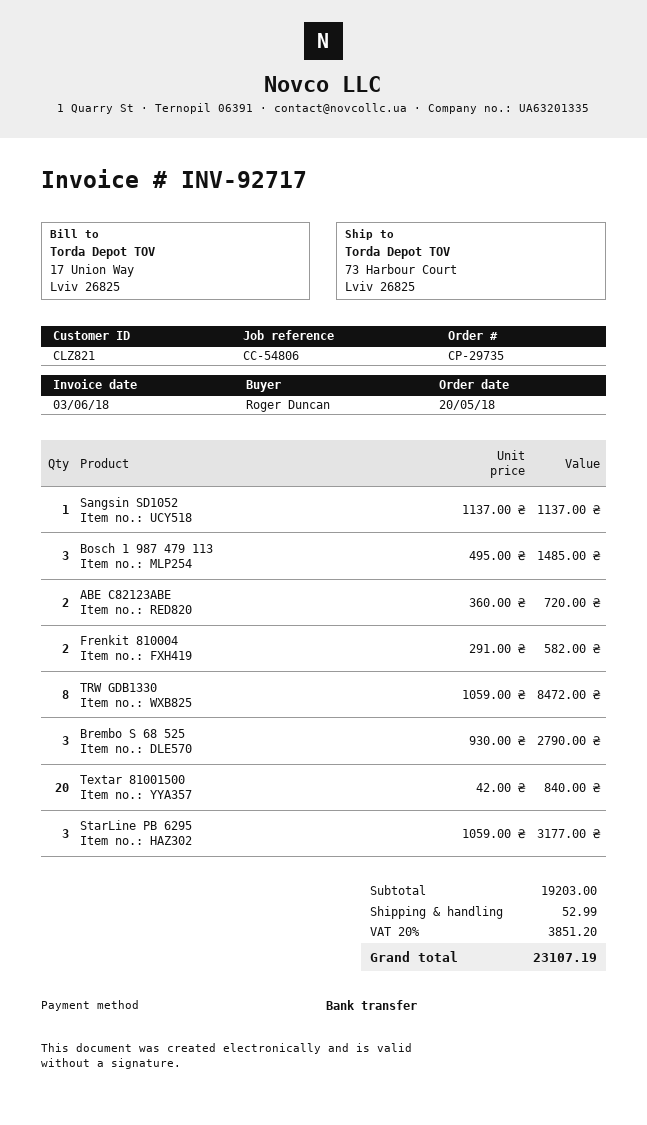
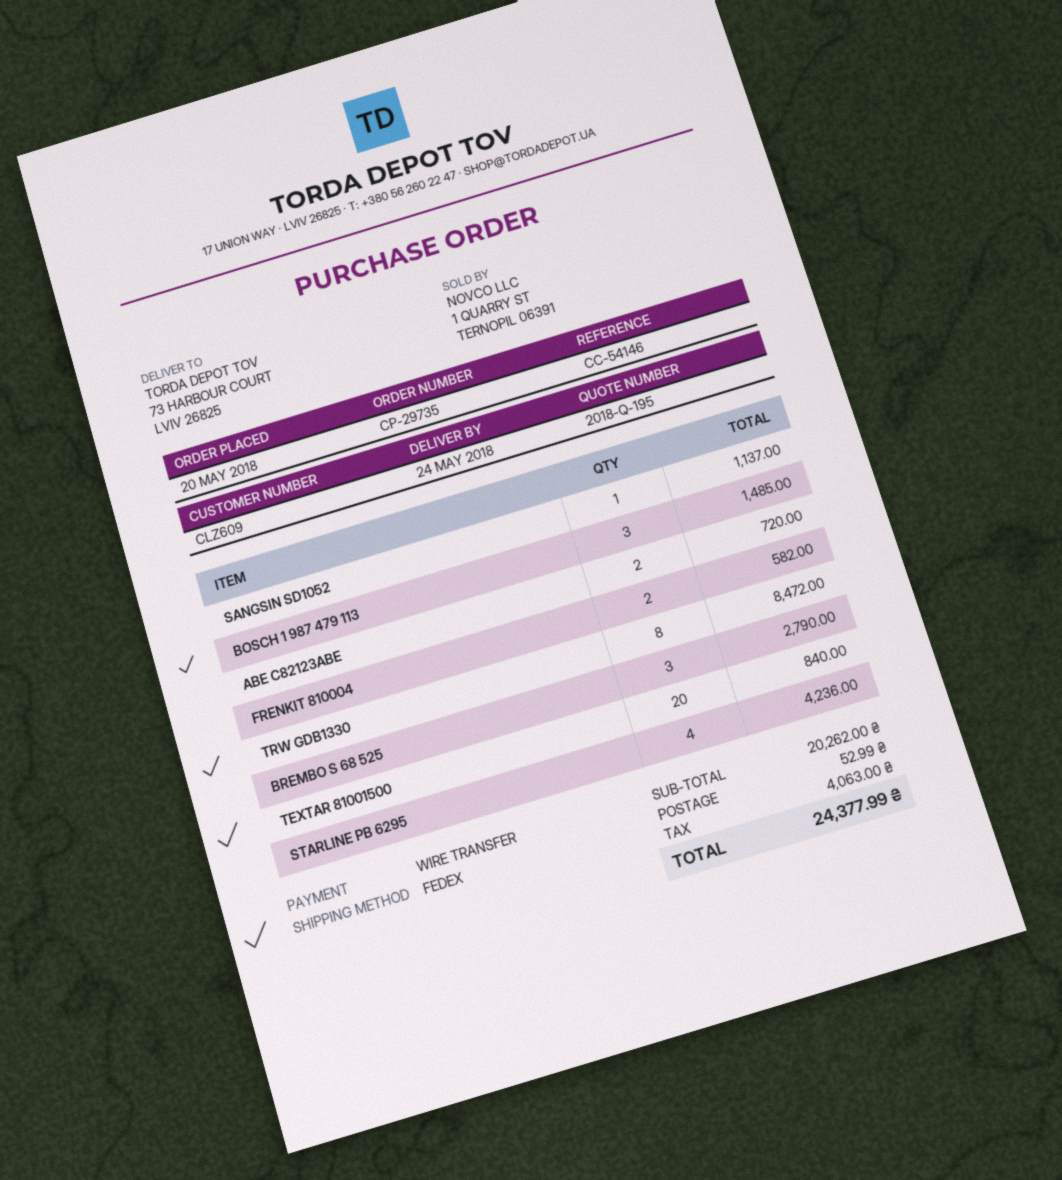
customer number: CLZ821 -> CLZ609
reference: CC-54806 -> CC-54146
StarLine PB 6295: 3 for 3177.00 -> 4 for 4236.00
subtotal: 19203.00 -> 20262.00
tax: 3851.20 -> 4063.00
total: 23107.19 -> 24377.99

